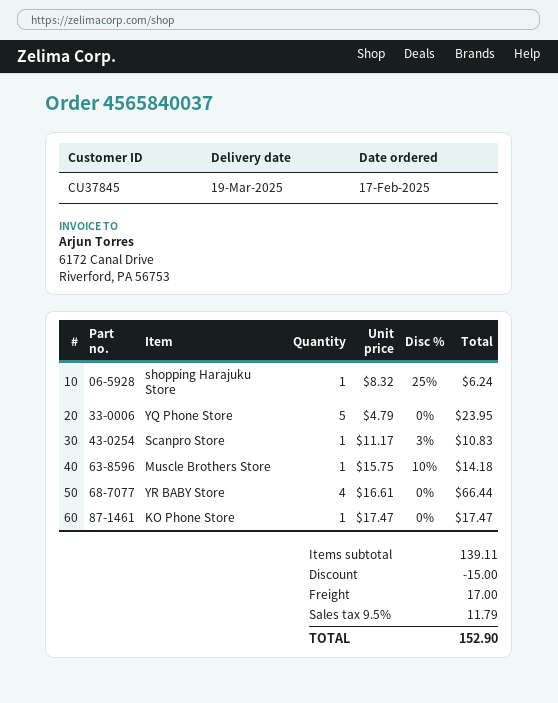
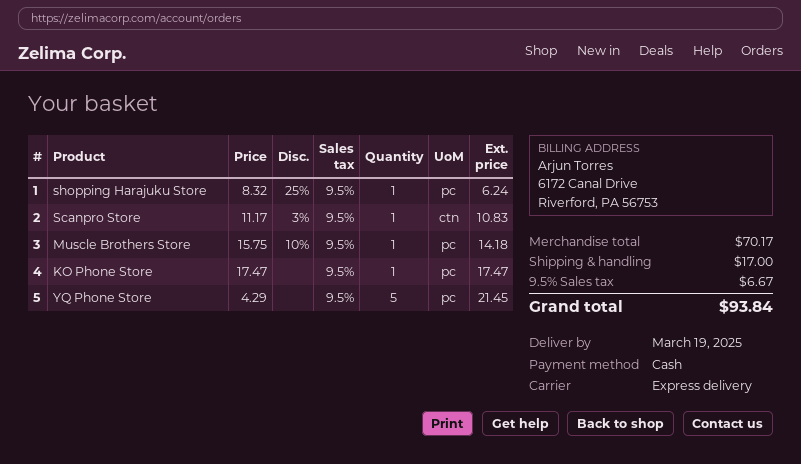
YQ Phone Store: 5 x 4.79 = 23.95 -> 5 x 4.29 = 21.45
YR BABY Store: 4 x 16.61 = 66.44 -> none
subtotal: 139.11 -> 70.17
discount: 15.00 -> none
tax: 9.5% = 11.79 -> 9.5% = 6.67
total: 152.90 -> 93.84

